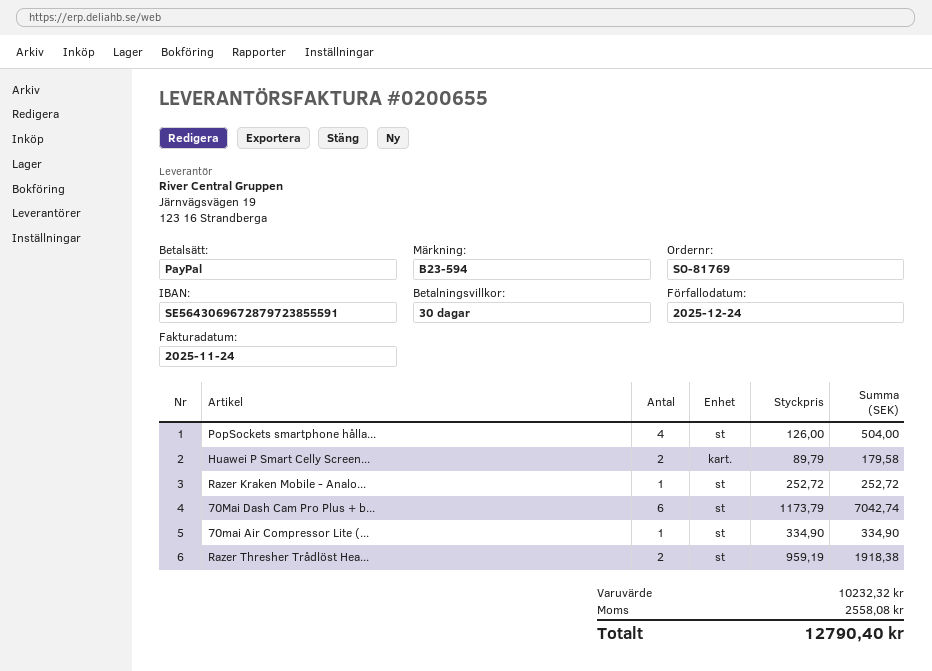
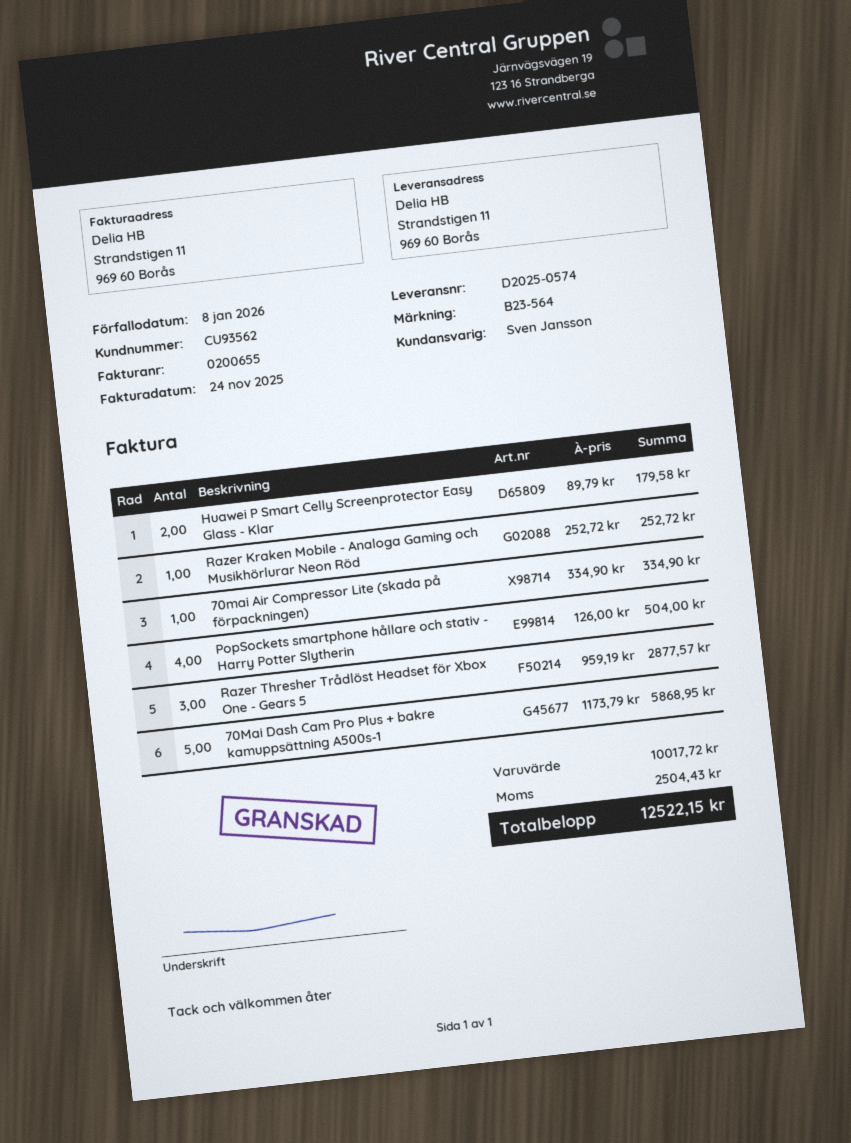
due date: 2025-12-24 -> 2026-01-08
reference: B23-594 -> B23-564
70Mai Dash Cam Pro Plus + b...: 6 x 1173.79 = 7042.74 -> 5 x 1173.79 = 5868.95
Razer Thresher Trådlöst Hea...: 2 x 959.19 = 1918.38 -> 3 x 959.19 = 2877.57
subtotal: 10232.32 -> 10017.72
tax: 2558.08 -> 2504.43
total: 12790.40 -> 12522.15

